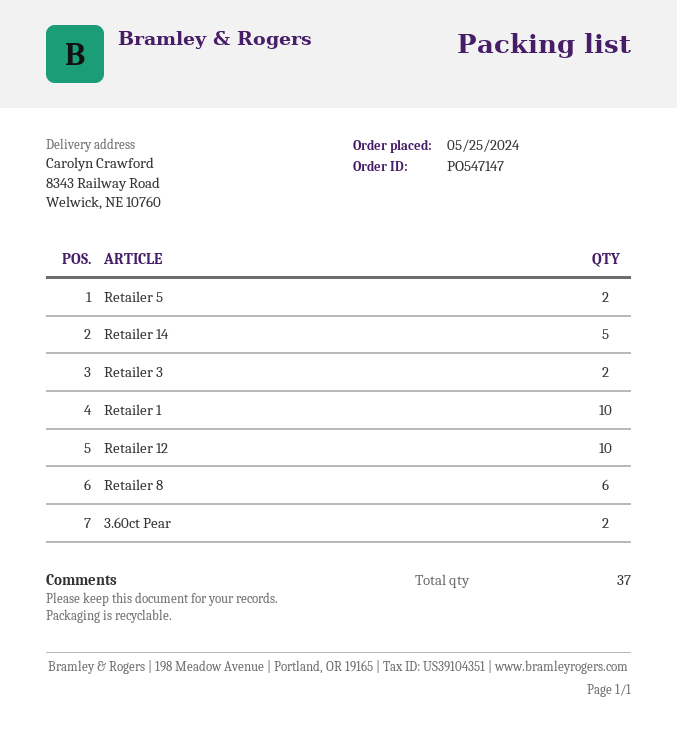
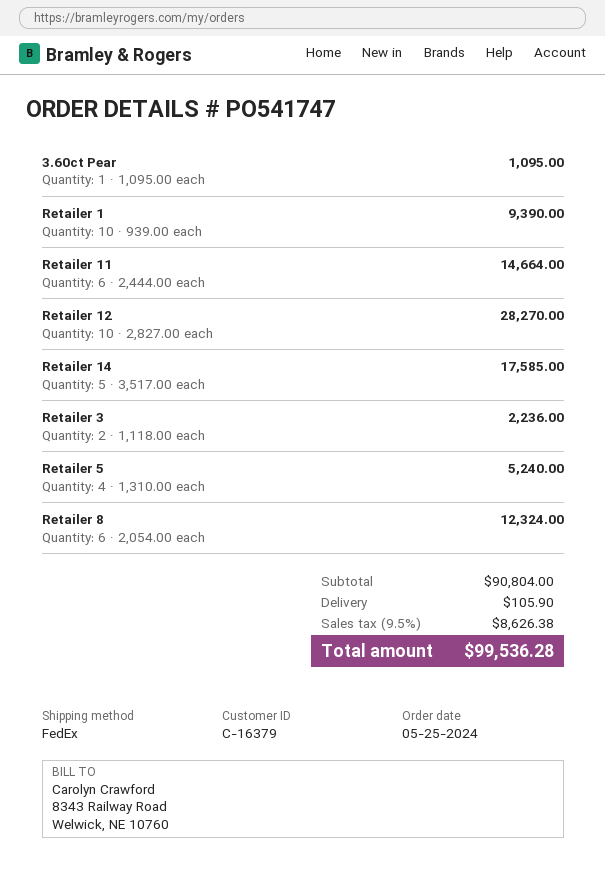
order number: PO547147 -> PO541747
Retailer 5: 2 -> 4
3.60ct Pear: 2 -> 1
Retailer 11: none -> 6

